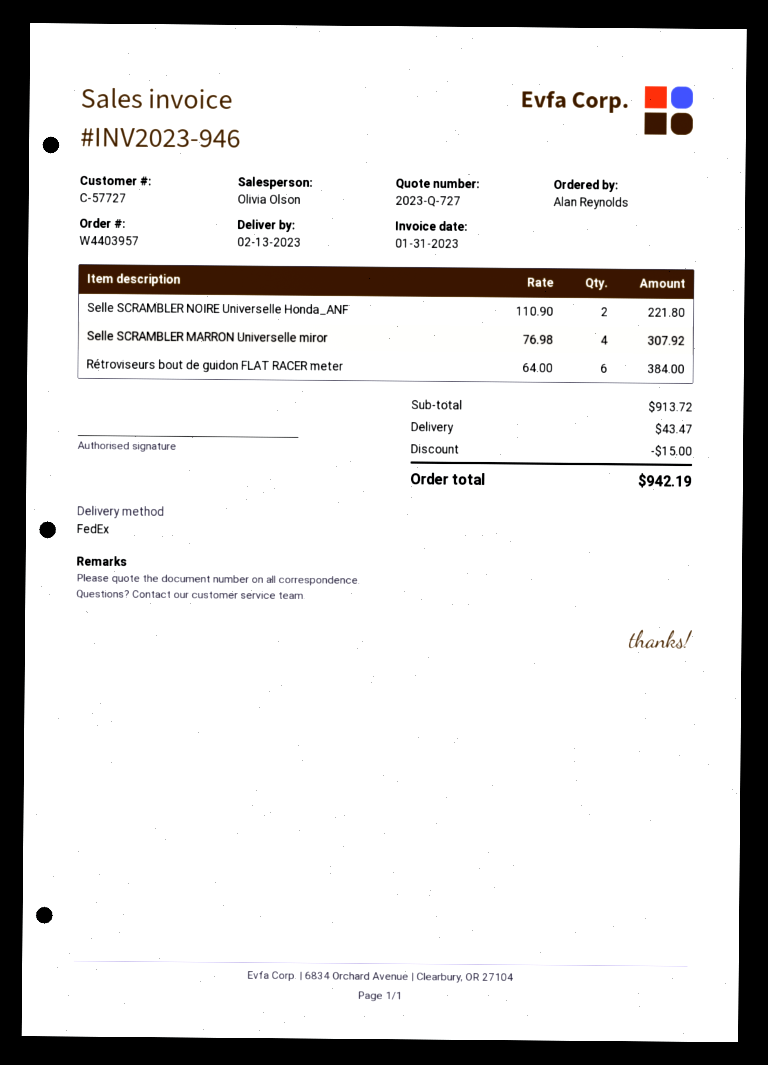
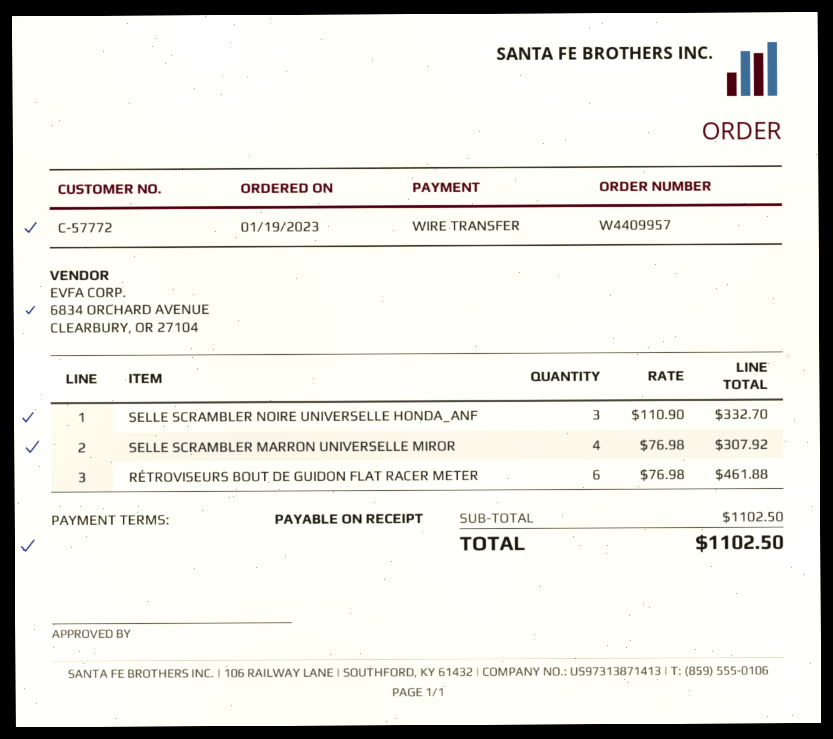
order number: W4403957 -> W4409957
customer number: C-57727 -> C-57772
Selle SCRAMBLER NOIRE Universelle Honda_ANF: 2 x 110.90 = 221.80 -> 3 x 110.90 = 332.70
Rétroviseurs bout de guidon FLAT RACER meter: 6 x 64.00 = 384.00 -> 6 x 76.98 = 461.88
subtotal: 913.72 -> 1102.50
discount: 15.00 -> none
shipping: 43.47 -> none
total: 942.19 -> 1102.50

